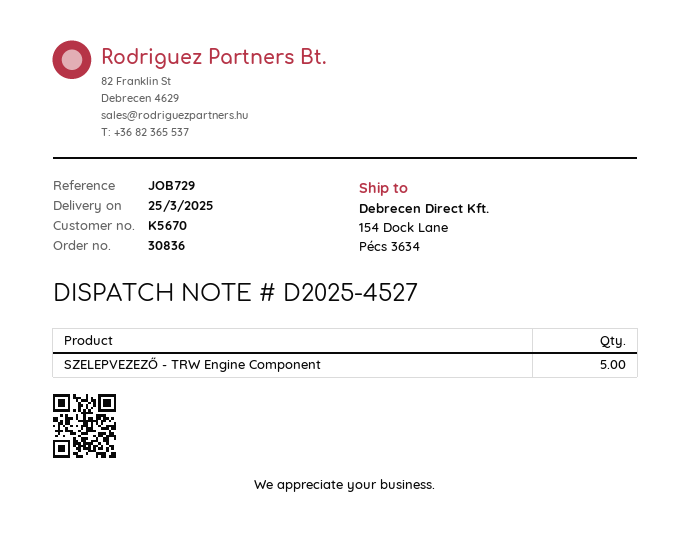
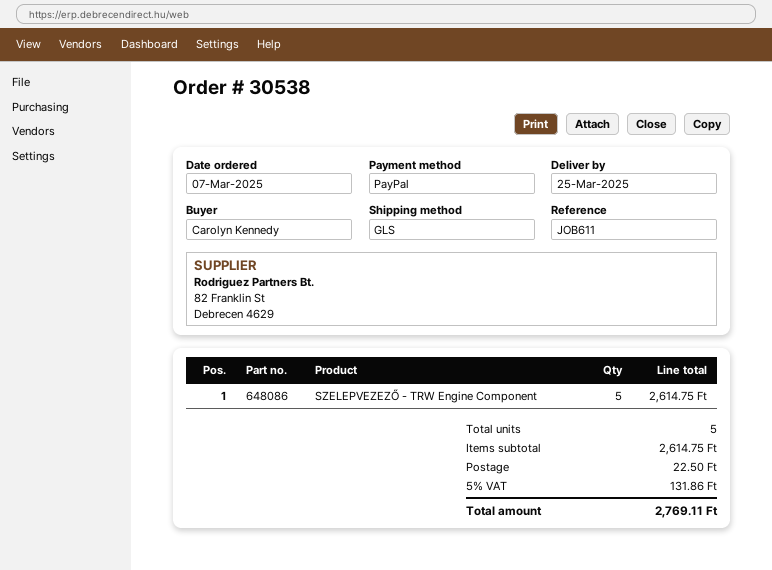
order number: 30836 -> 30538
reference: JOB729 -> JOB611

